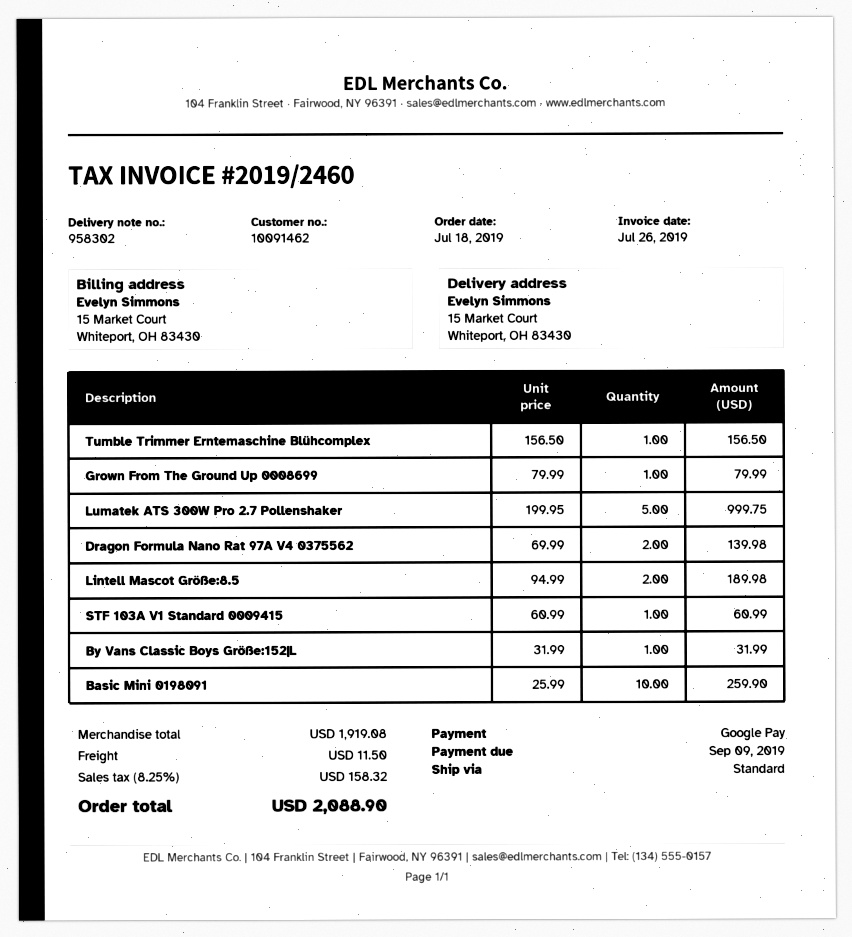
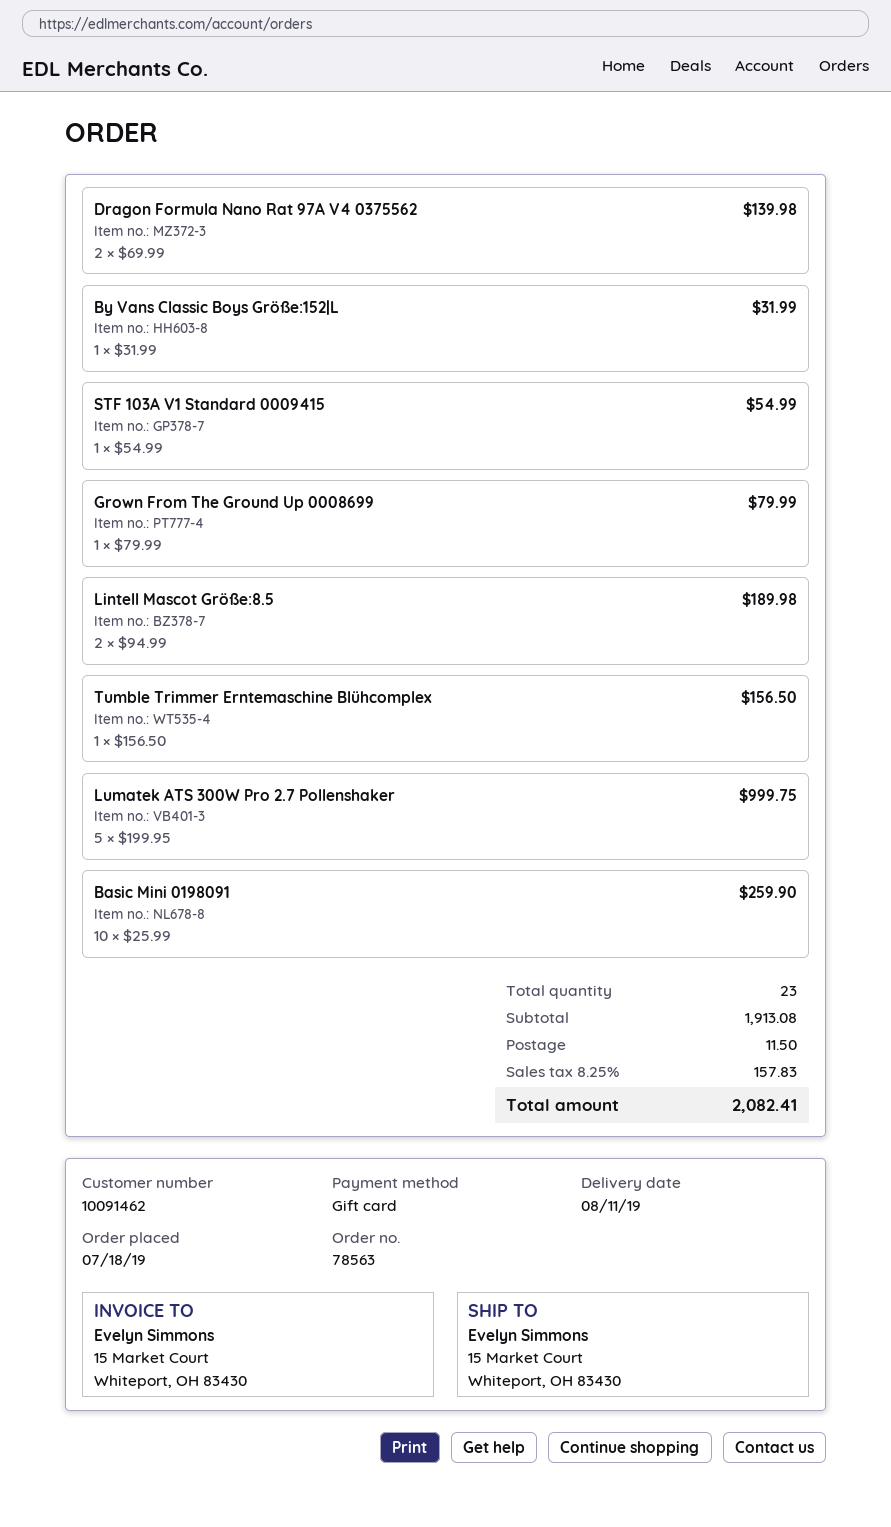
payment method: Google Pay -> gift card
STF 103A V1 Standard 0009415: 1 x 60.99 = 60.99 -> 1 x 54.99 = 54.99
subtotal: 1919.08 -> 1913.08
tax: 8.25% = 158.32 -> 8.25% = 157.83
total: 2088.90 -> 2082.41

